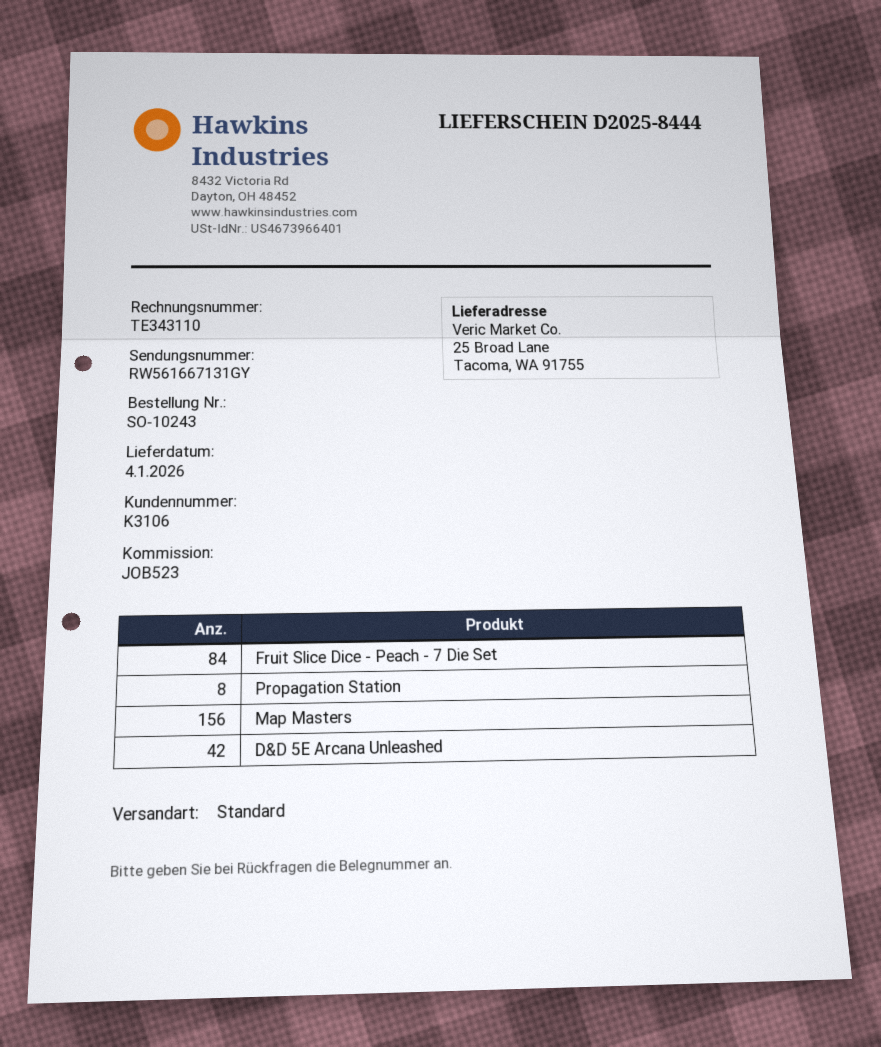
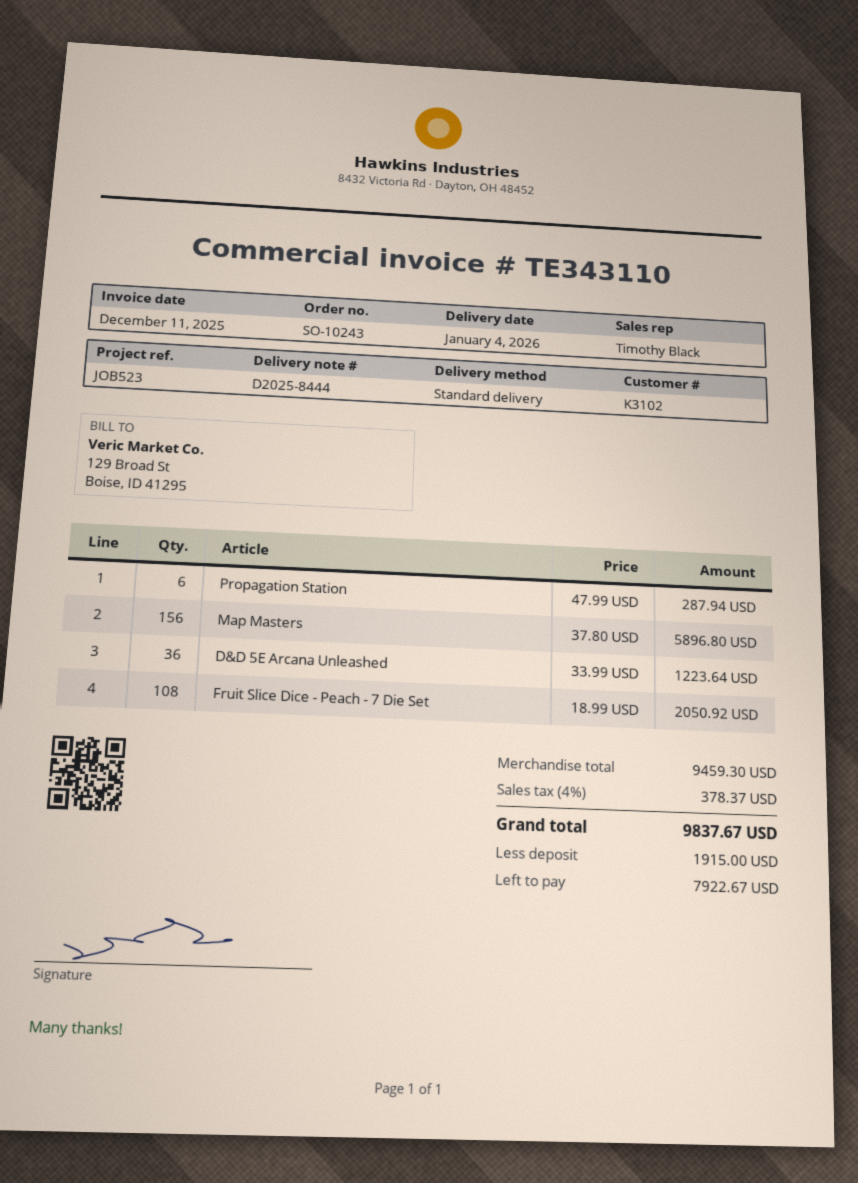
customer number: K3106 -> K3102
Fruit Slice Dice - Peach - 7 Die Set: 84 -> 108
Propagation Station: 8 -> 6
D&D 5E Arcana Unleashed: 42 -> 36

